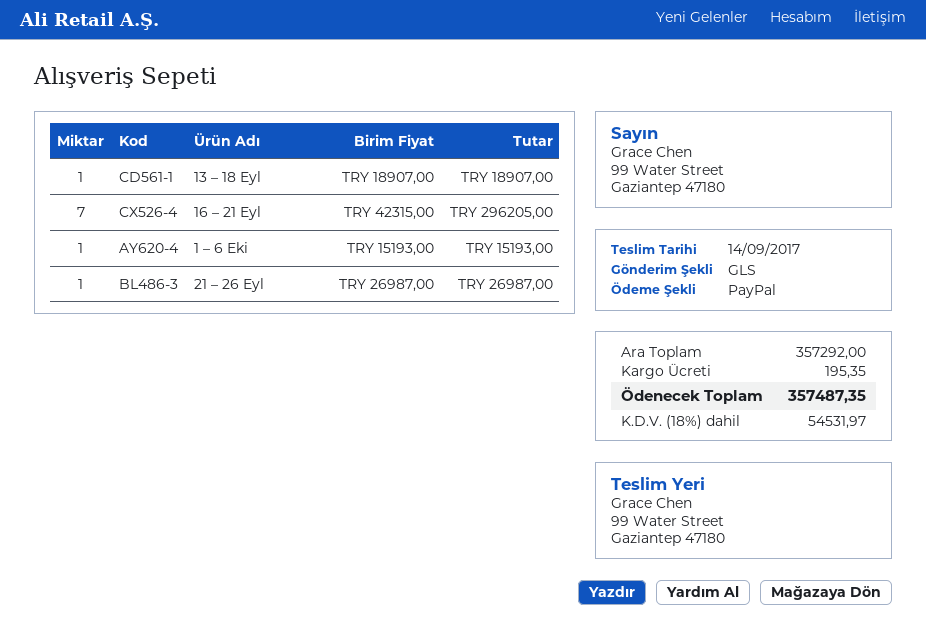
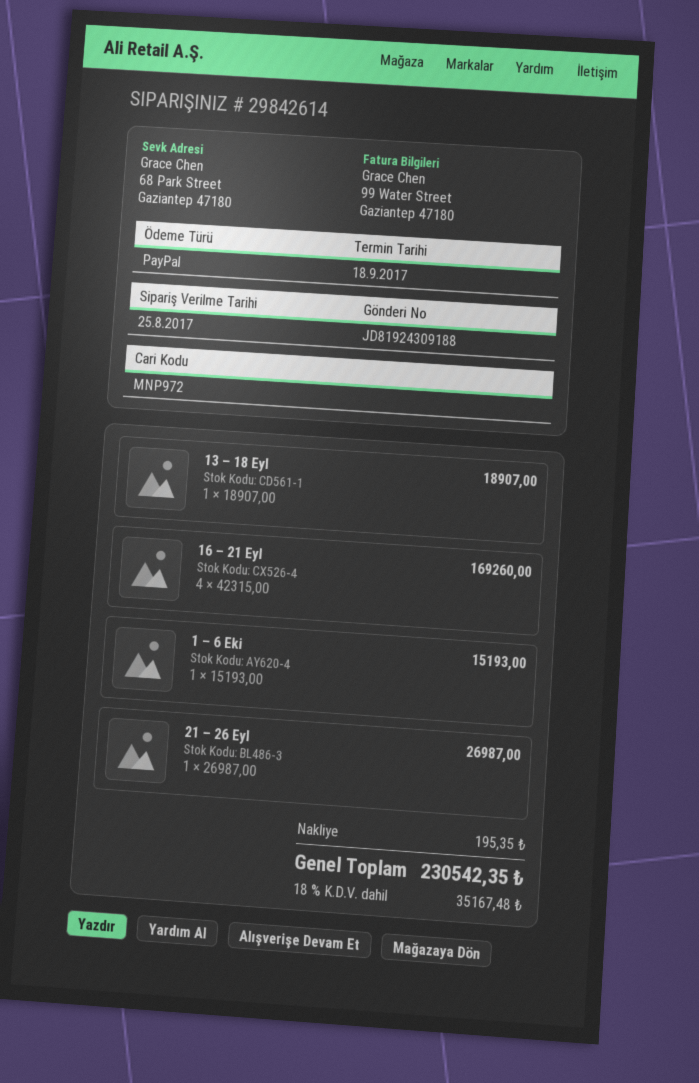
delivery date: 2017-09-14 -> 2017-09-18
ship to: 99 Water Street, Gaziantep 47180 -> 68 Park Street, Gaziantep 47180
16 – 21 Eyl: 7 x 42315.00 = 296205.00 -> 4 x 42315.00 = 169260.00
tax: 18% = 54531.97 -> 18% = 35167.48
total: 357487.35 -> 230542.35

